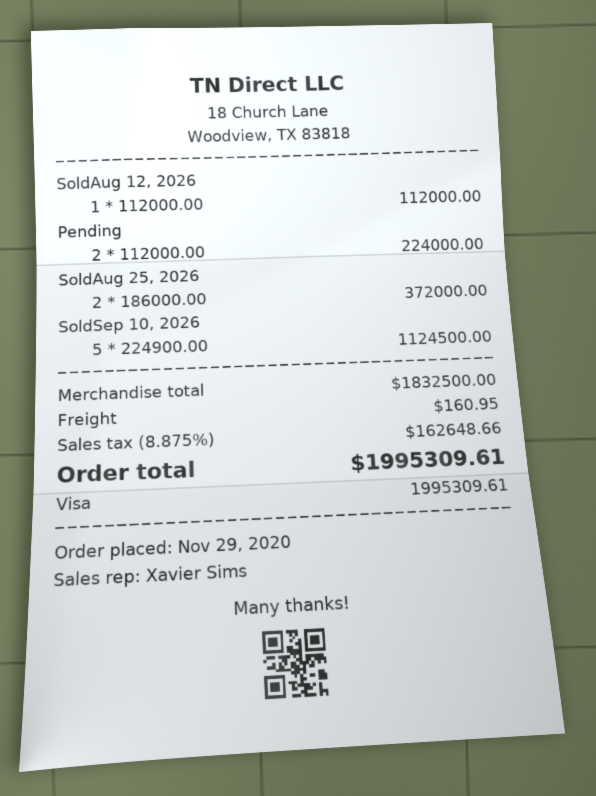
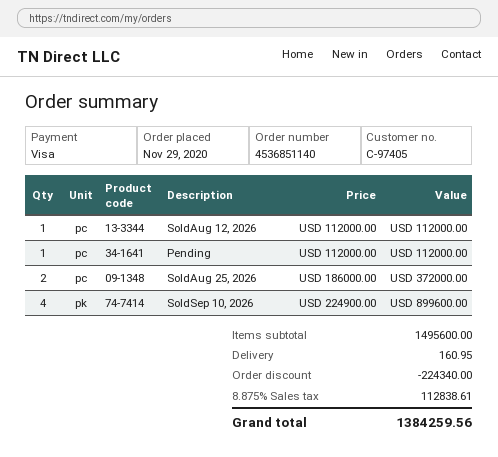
Pending: 2 x 112000.00 = 224000.00 -> 1 x 112000.00 = 112000.00
SoldSep 10, 2026: 5 x 224900.00 = 1124500.00 -> 4 x 224900.00 = 899600.00
subtotal: 1832500.00 -> 1495600.00
discount: none -> 224340.00
tax: 8.875% = 162648.66 -> 8.875% = 112838.61
total: 1995309.61 -> 1384259.56

